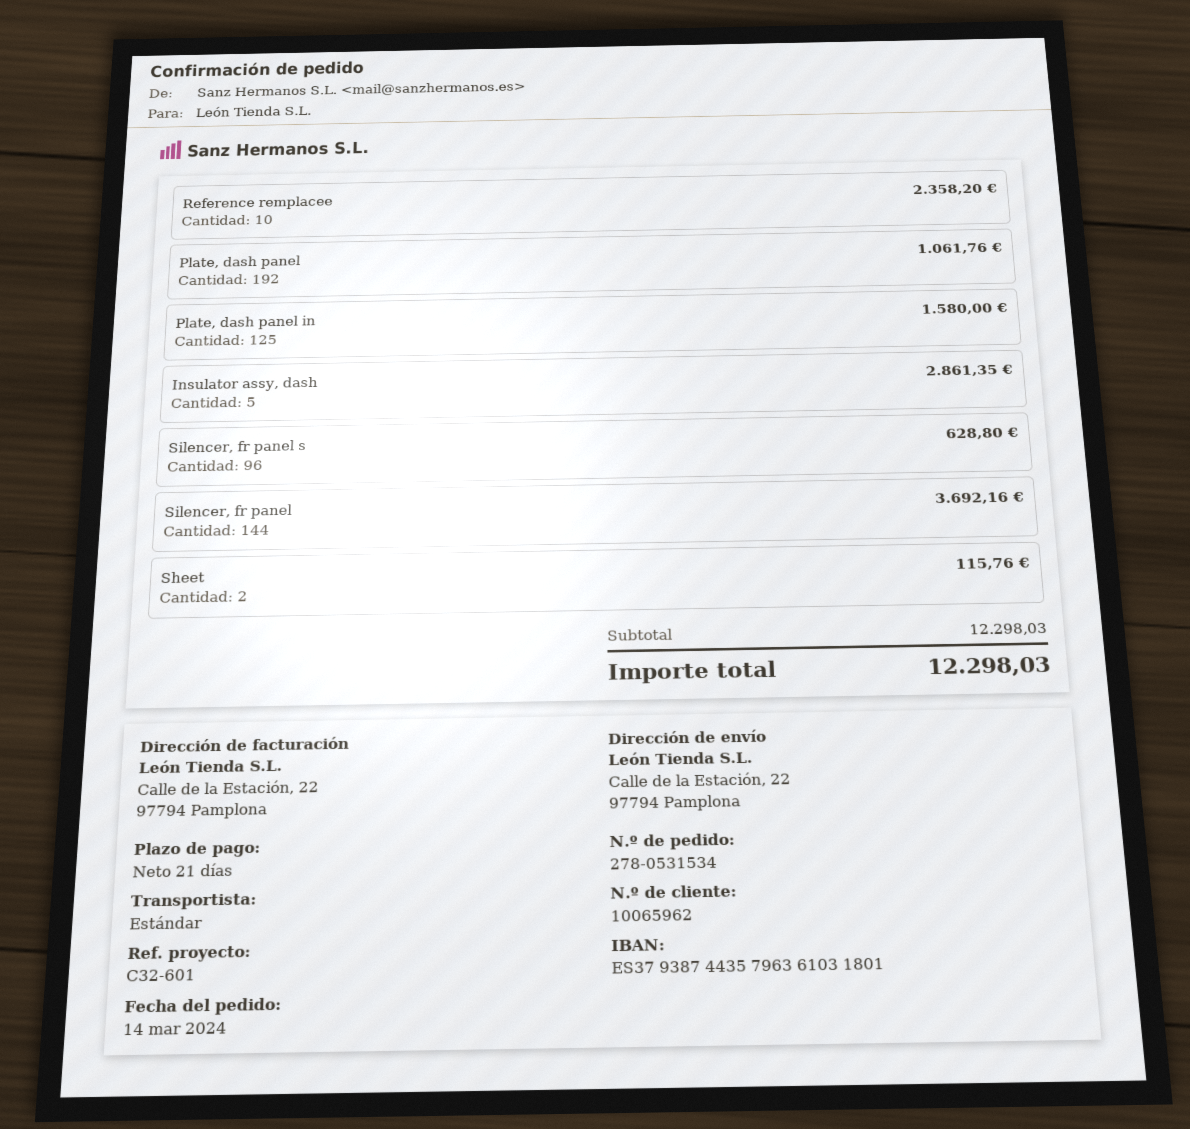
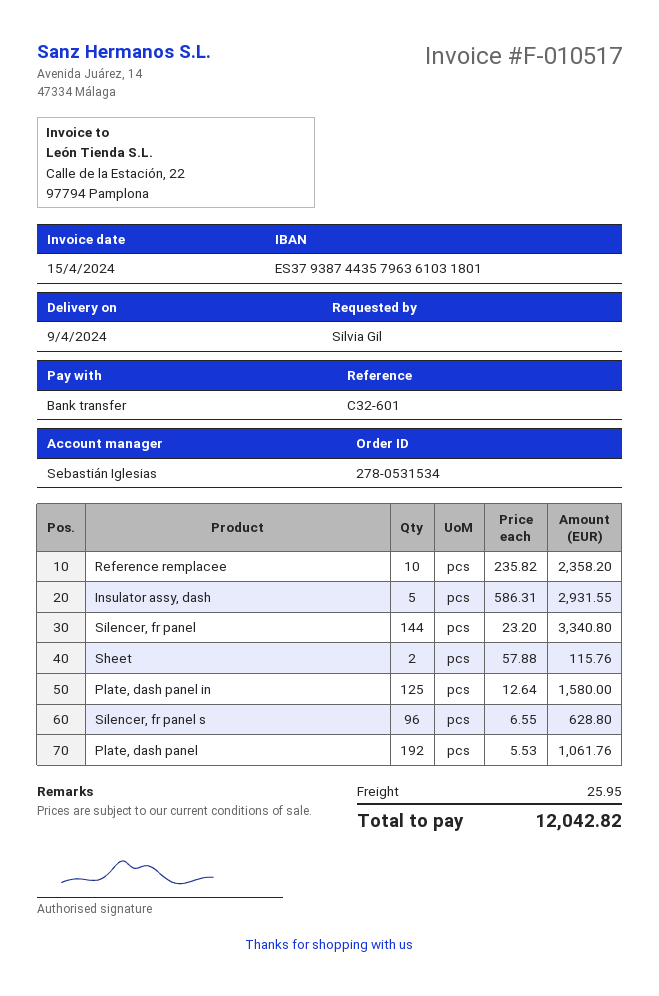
Insulator assy, dash: 5 for 2861.35 -> 5 for 2931.55
Silencer, fr panel: 144 for 3692.16 -> 144 for 3340.80
shipping: none -> 25.95
total: 12298.03 -> 12042.82

